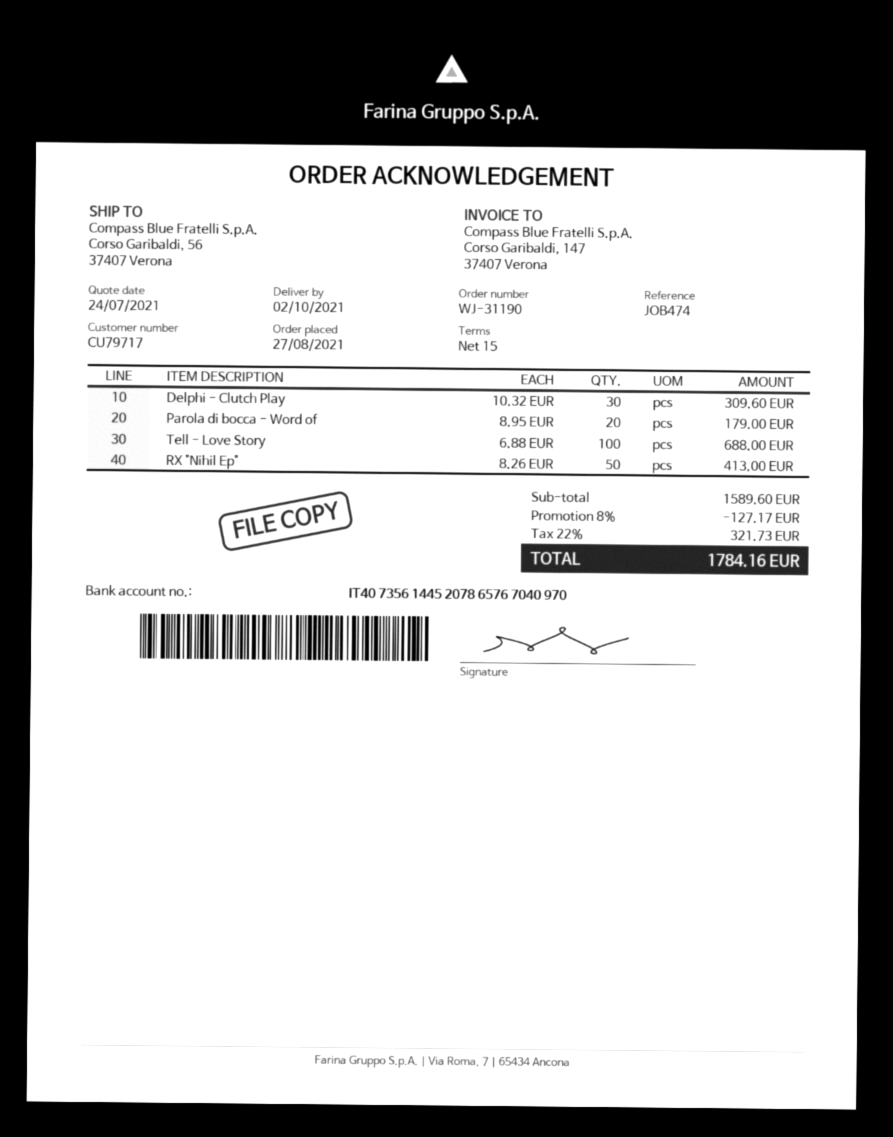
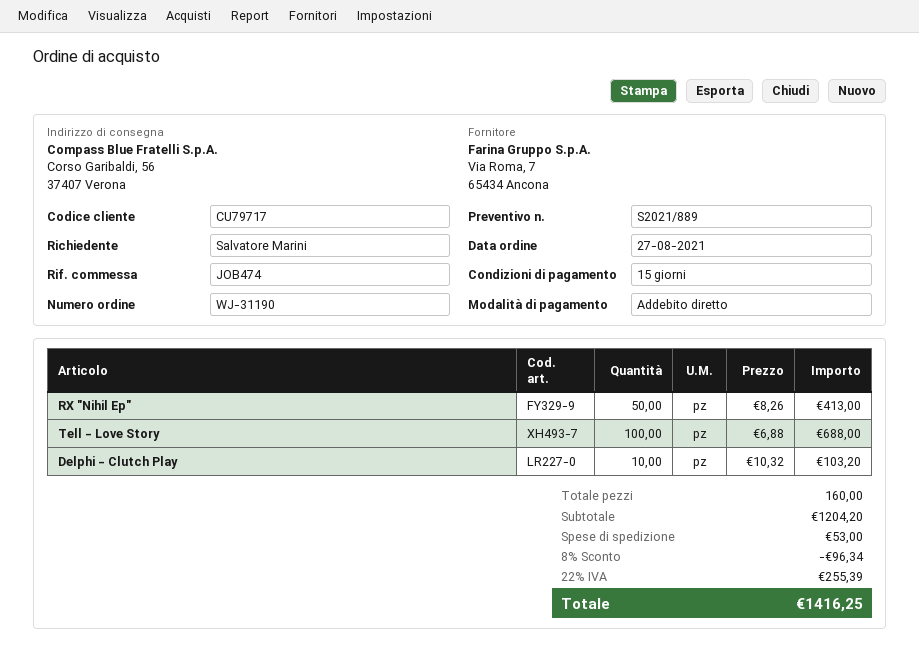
Delphi - Clutch Play: 30 x 10.32 = 309.60 -> 10 x 10.32 = 103.20
Parola di bocca - Word of: 20 x 8.95 = 179.00 -> none
subtotal: 1589.60 -> 1204.20
discount: 8% = 127.17 -> 8% = 96.34
shipping: none -> 53.00
tax: 22% = 321.73 -> 22% = 255.39
total: 1784.16 -> 1416.25

